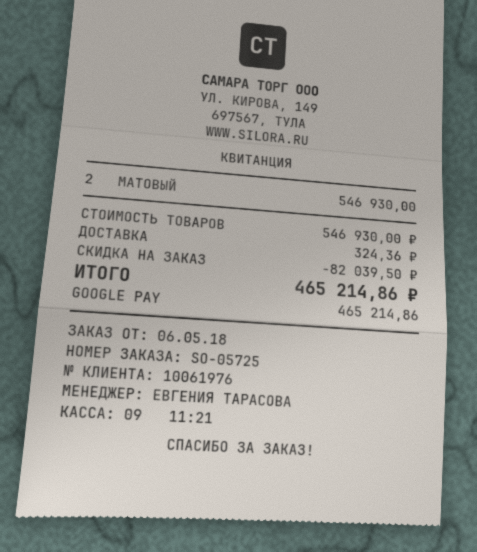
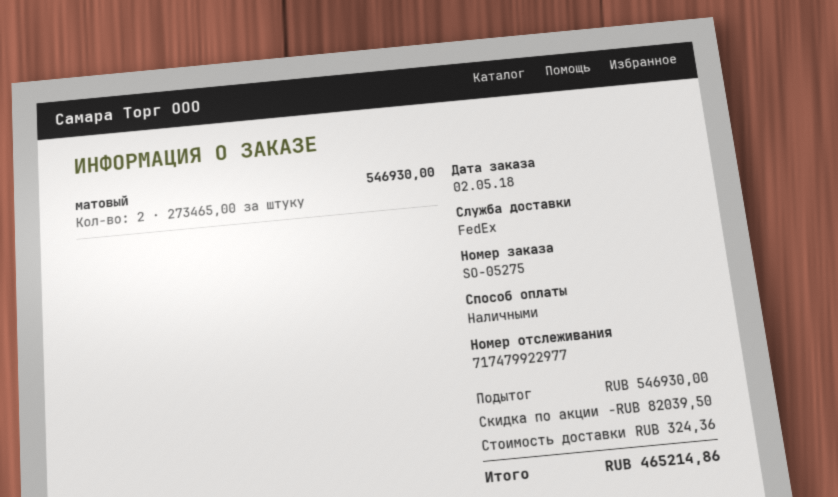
order number: SO-05725 -> SO-05275
order date: 2018-05-06 -> 2018-05-02
payment method: Google Pay -> cash

